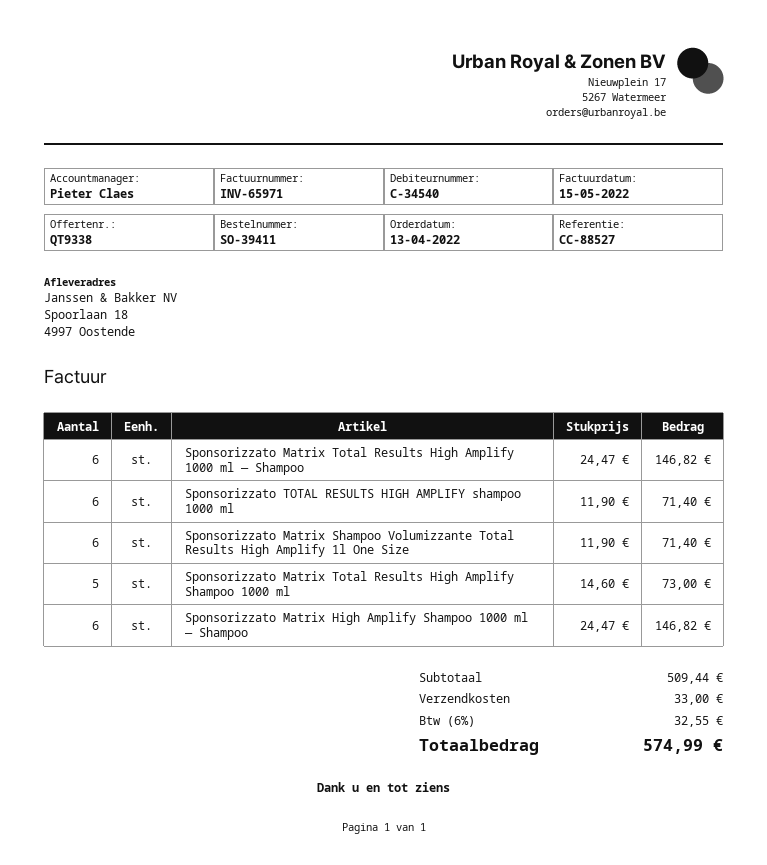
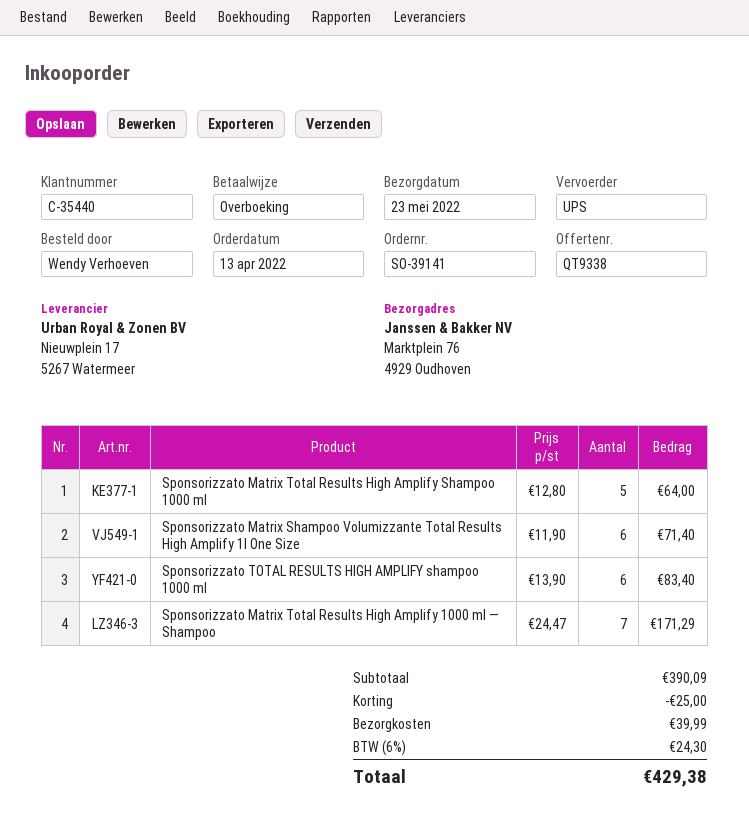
order number: SO-39411 -> SO-39141
customer number: C-34540 -> C-35440
ship to: Spoorlaan 18, 4997 Oostende -> Marktplein 76, 4929 Oudhoven
Sponsorizzato Matrix Total Results High Amplify 1000 ml — Shampoo: 6 x 24.47 = 146.82 -> 7 x 24.47 = 171.29
Sponsorizzato TOTAL RESULTS HIGH AMPLIFY shampoo 1000 ml: 6 x 11.90 = 71.40 -> 6 x 13.90 = 83.40
Sponsorizzato Matrix Total Results High Amplify Shampoo 1000 ml: 5 x 14.60 = 73.00 -> 5 x 12.80 = 64.00
Sponsorizzato Matrix High Amplify Shampoo 1000 ml — Shampoo: 6 x 24.47 = 146.82 -> none
subtotal: 509.44 -> 390.09
discount: none -> 25.00
shipping: 33.00 -> 39.99
tax: 6% = 32.55 -> 6% = 24.30
total: 574.99 -> 429.38

